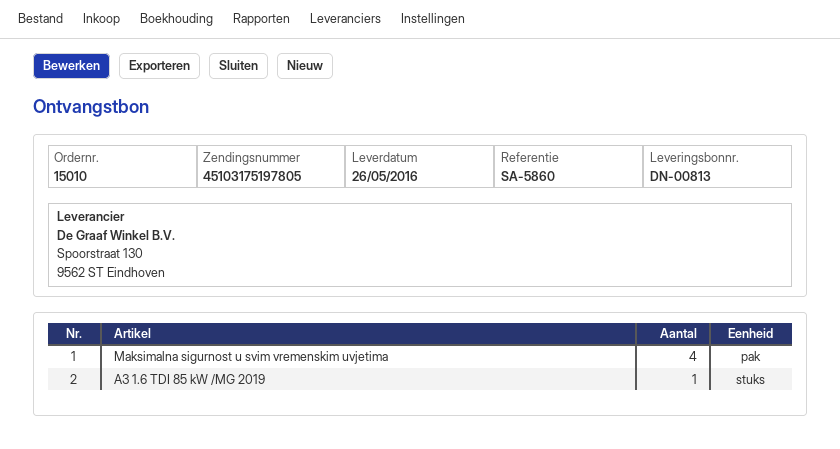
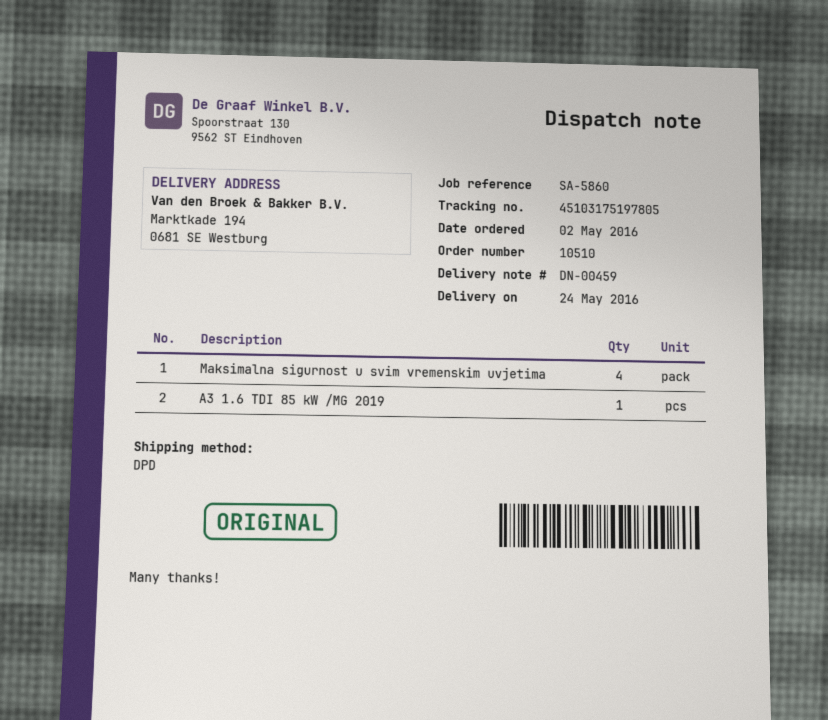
order number: 15010 -> 10510
delivery note number: DN-00813 -> DN-00459
delivery date: 2016-05-26 -> 2016-05-24

